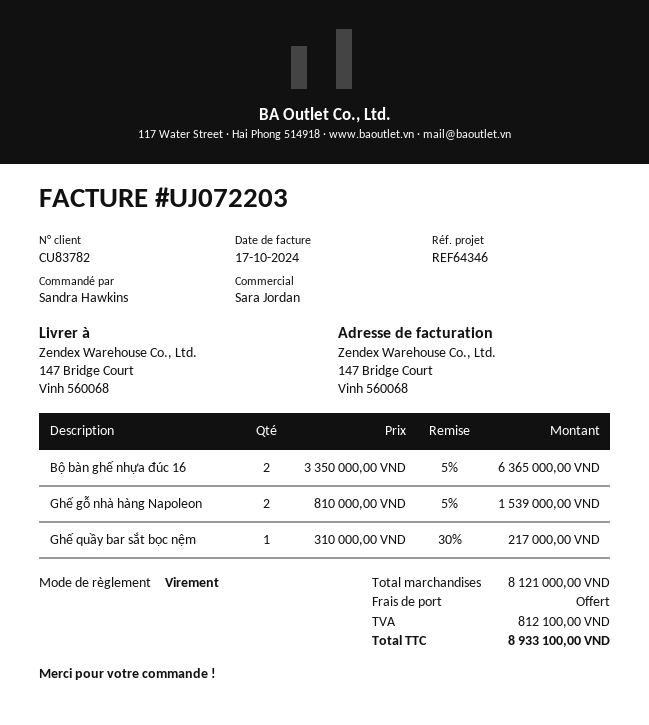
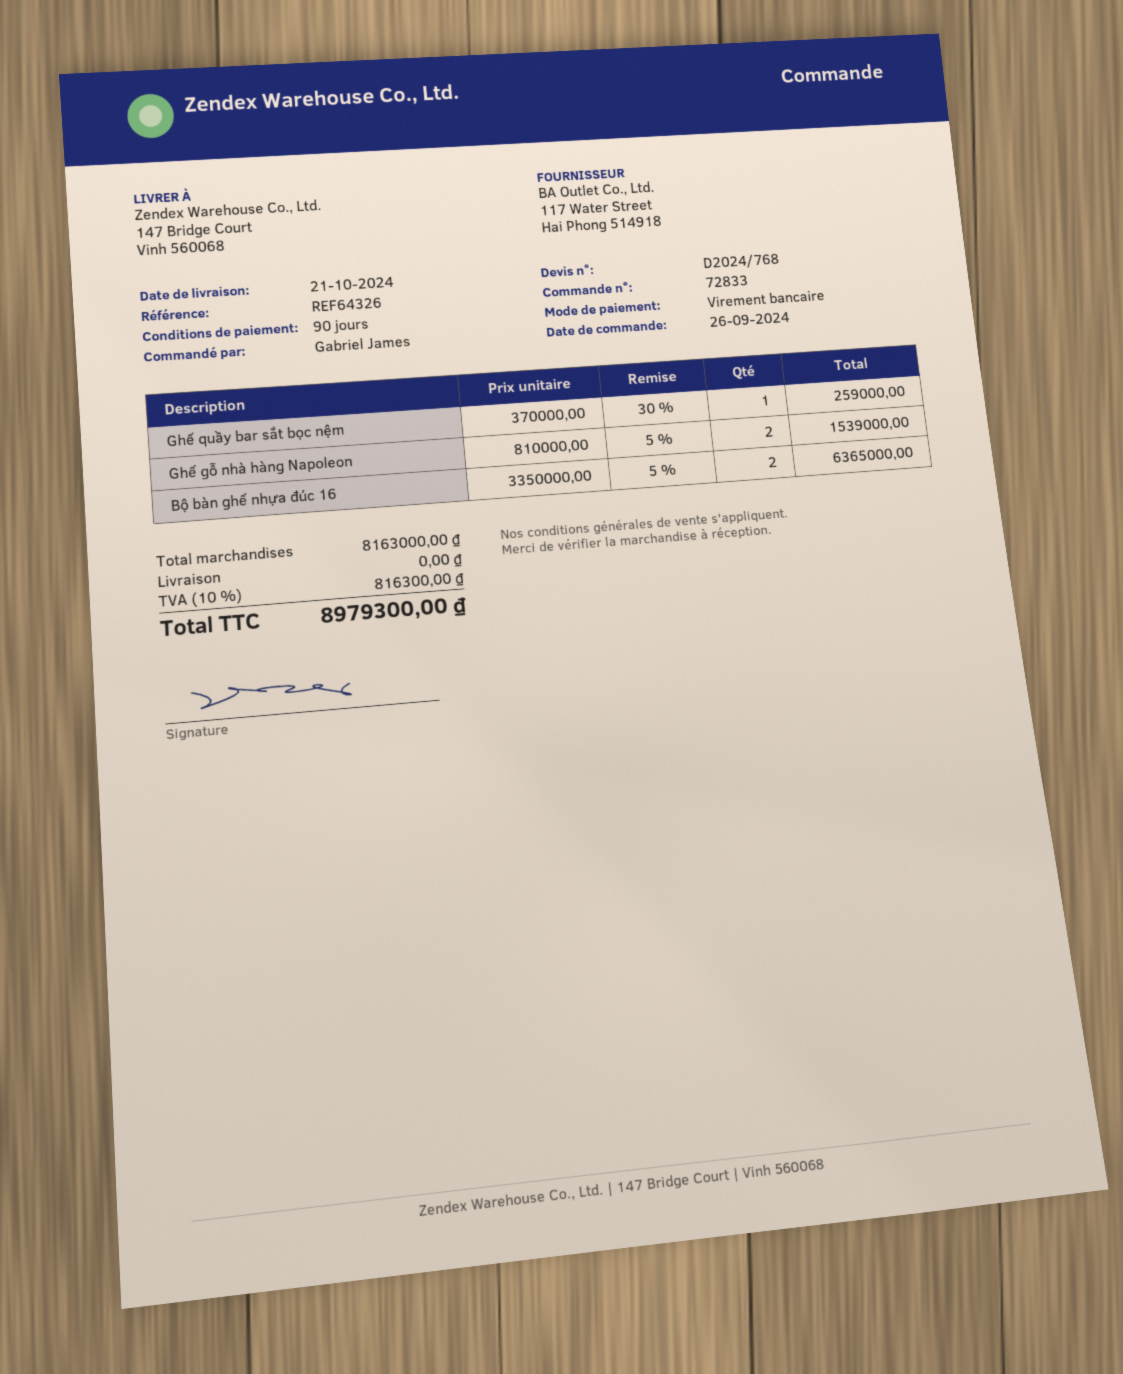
reference: REF64346 -> REF64326
ordered by: Sandra Hawkins -> Gabriel James
Ghế quầy bar sắt bọc nệm: 1 x 310000.00 - 30% = 217000.00 -> 1 x 370000.00 - 30% = 259000.00
subtotal: 8121000.00 -> 8163000.00
tax: 812100.00 -> 816300.00
total: 8933100.00 -> 8979300.00

